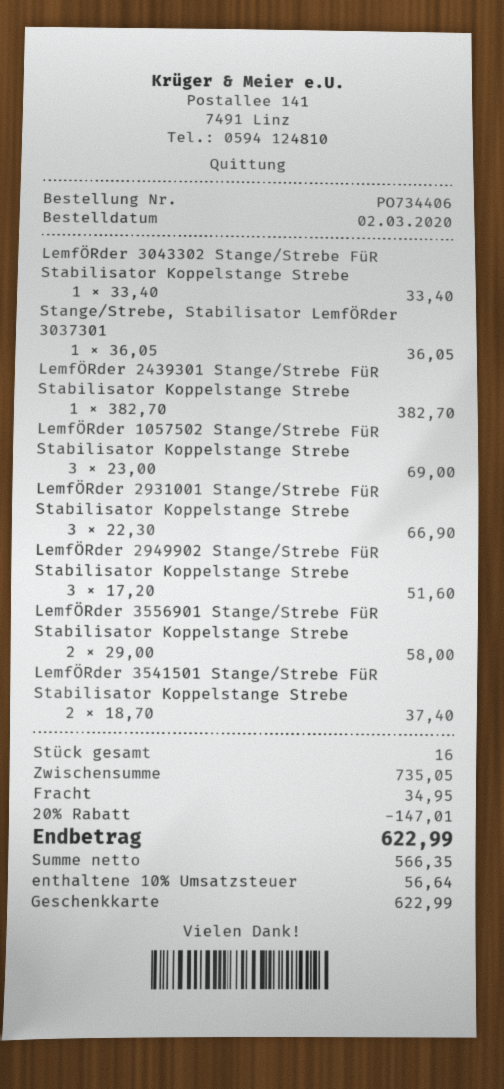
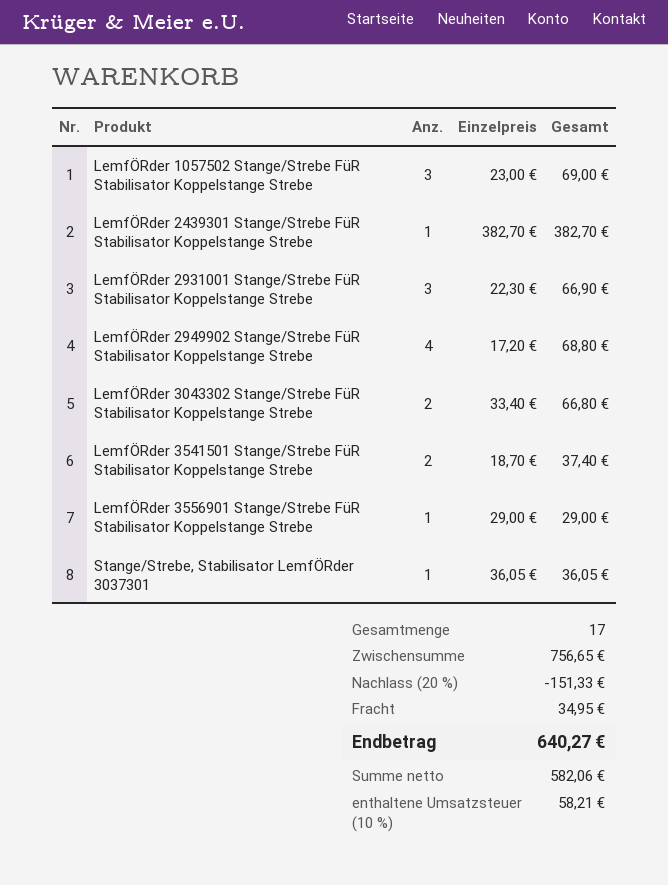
LemfÖRder 3043302 Stange/Strebe FüR Stabilisator Koppelstange Strebe: 1 x 33.40 = 33.40 -> 2 x 33.40 = 66.80
LemfÖRder 2949902 Stange/Strebe FüR Stabilisator Koppelstange Strebe: 3 x 17.20 = 51.60 -> 4 x 17.20 = 68.80
LemfÖRder 3556901 Stange/Strebe FüR Stabilisator Koppelstange Strebe: 2 x 29.00 = 58.00 -> 1 x 29.00 = 29.00
total quantity: 16 -> 17
subtotal: 735.05 -> 756.65
discount: 20% = 147.01 -> 20% = 151.33
net: 566.35 -> 582.06
tax: 10% = 56.64 -> 10% = 58.21
total: 622.99 -> 640.27

